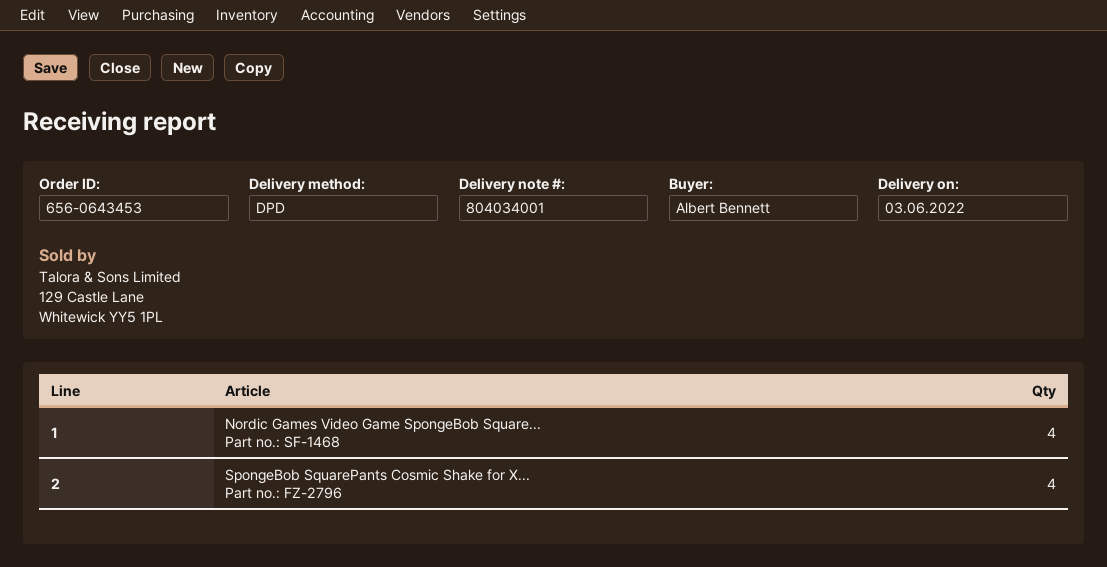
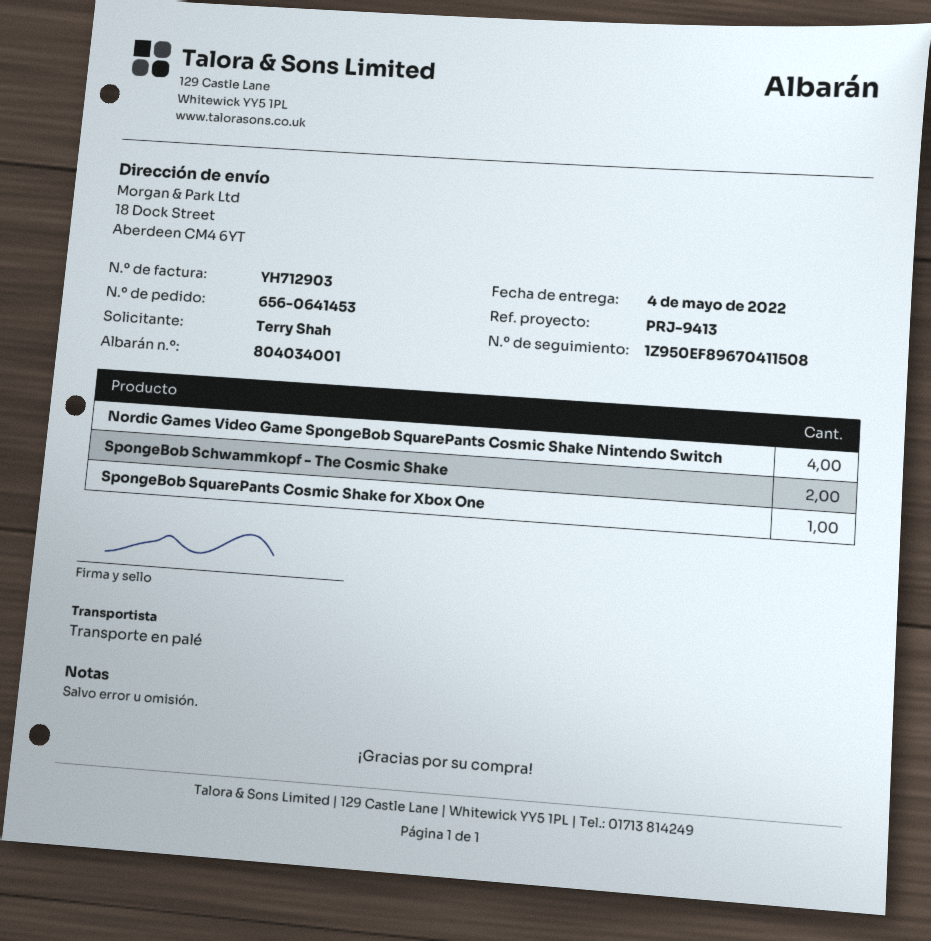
order number: 656-0643453 -> 656-0641453
delivery date: 2022-06-03 -> 2022-05-04
ordered by: Albert Bennett -> Terry Shah
shipping method: DPD -> pallet freight
SpongeBob SquarePants Cosmic Shake for X...: 4 -> 1
SpongeBob Schwammkopf - The Cosmic Shake: none -> 2

